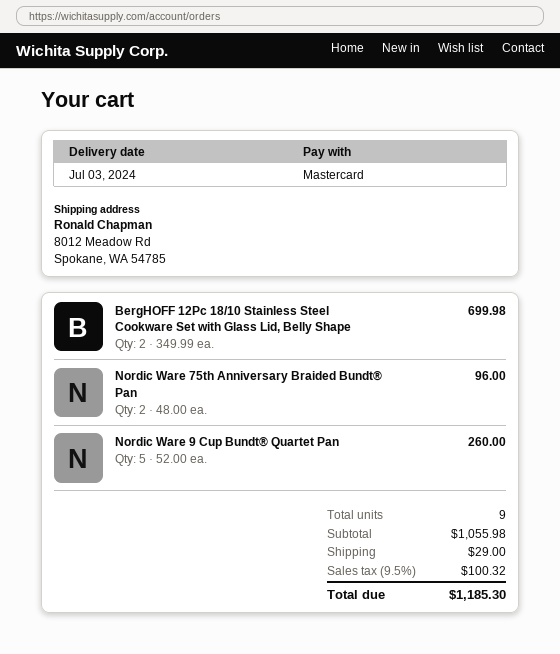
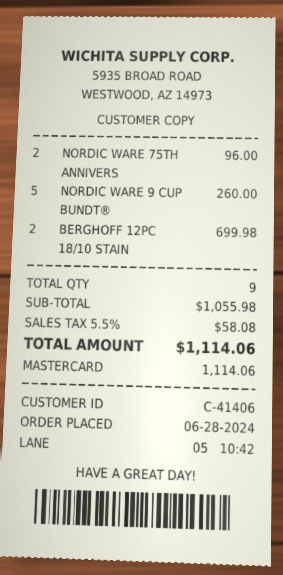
shipping: 29.00 -> none
tax: 9.5% = 100.32 -> 5.5% = 58.08
total: 1185.30 -> 1114.06

